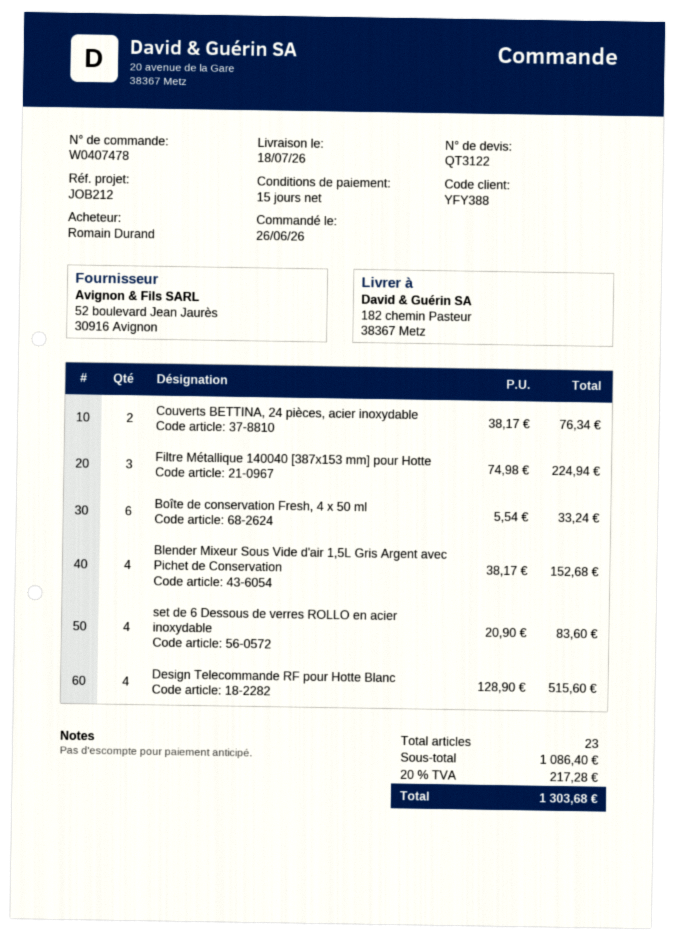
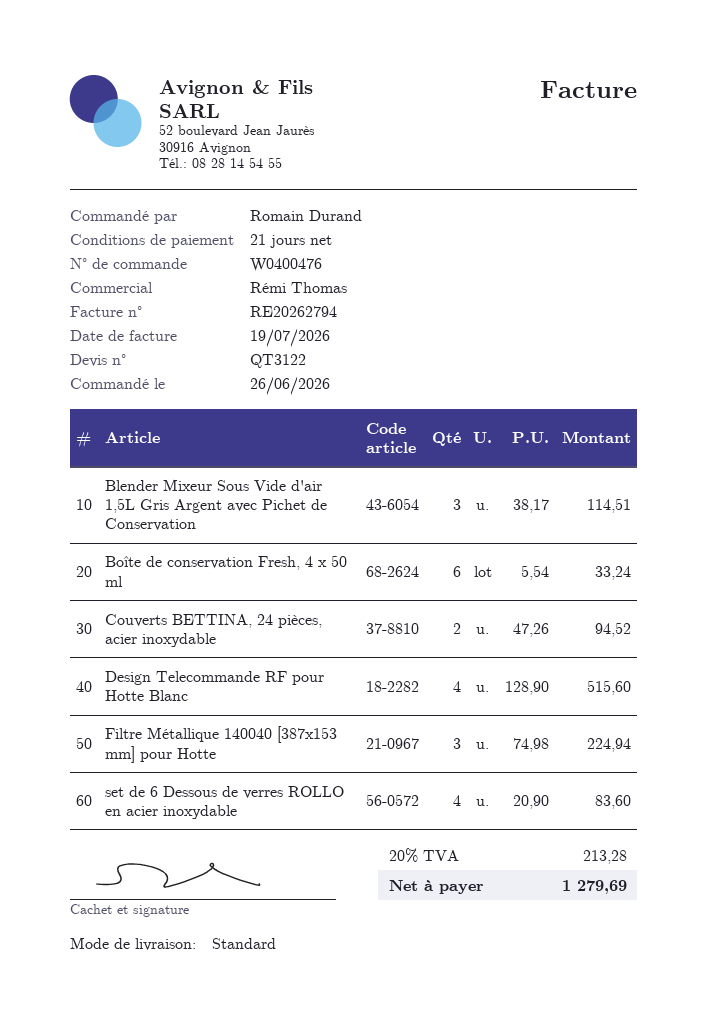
order number: W0407478 -> W0400476
payment terms: 15 days -> 21 days
Couverts BETTINA, 24 pièces, acier inoxydable: 2 x 38.17 = 76.34 -> 2 x 47.26 = 94.52
Blender Mixeur Sous Vide d'air 1,5L Gris Argent avec Pichet de Conservation: 4 x 38.17 = 152.68 -> 3 x 38.17 = 114.51
tax: 20% = 217.28 -> 20% = 213.28
total: 1303.68 -> 1279.69

